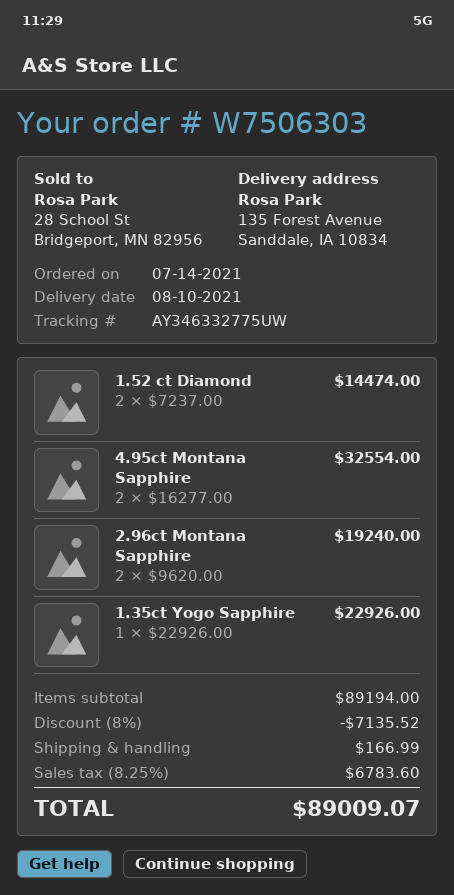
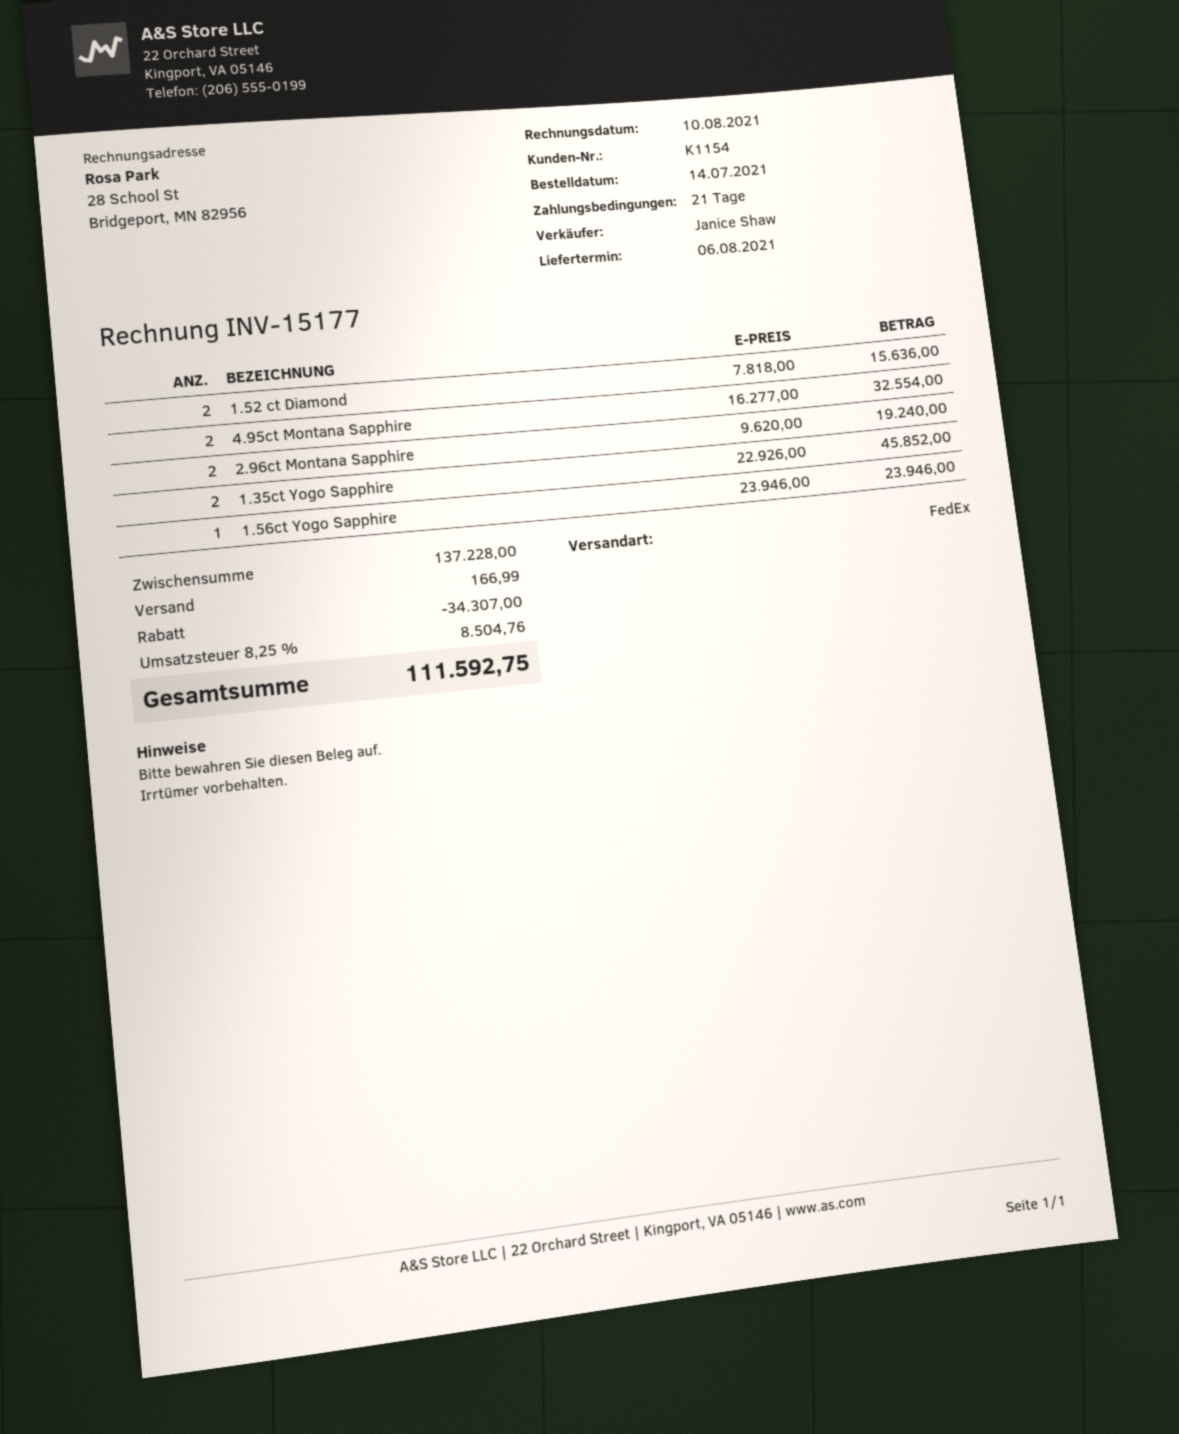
delivery date: 2021-08-10 -> 2021-08-06
1.52 ct Diamond: 2 x 7237.00 = 14474.00 -> 2 x 7818.00 = 15636.00
1.35ct Yogo Sapphire: 1 x 22926.00 = 22926.00 -> 2 x 22926.00 = 45852.00
1.56ct Yogo Sapphire: none -> 1 x 23946.00 = 23946.00
subtotal: 89194.00 -> 137228.00
discount: 7135.52 -> 34307.00
tax: 8.25% = 6783.60 -> 8.25% = 8504.76
total: 89009.07 -> 111592.75

